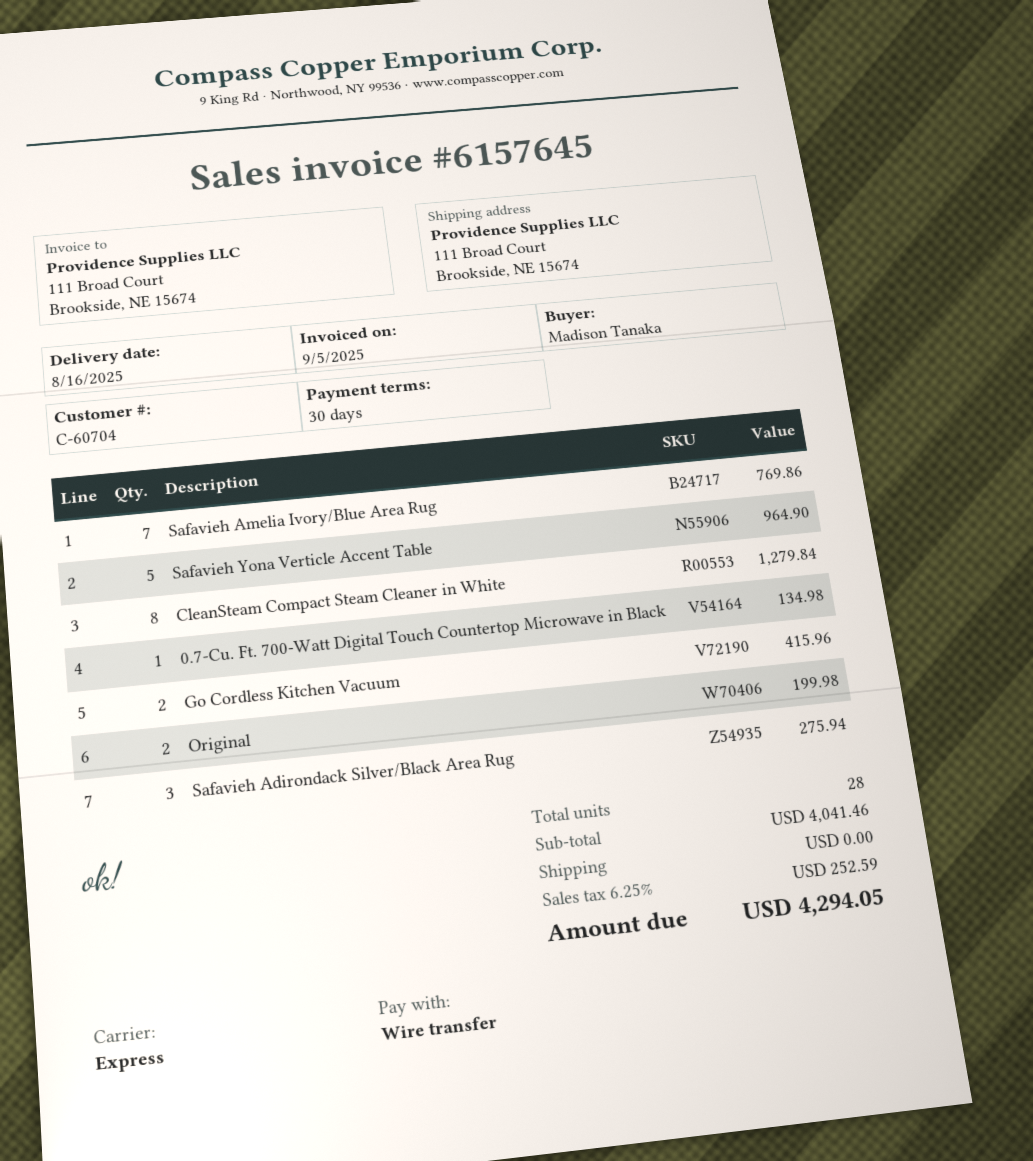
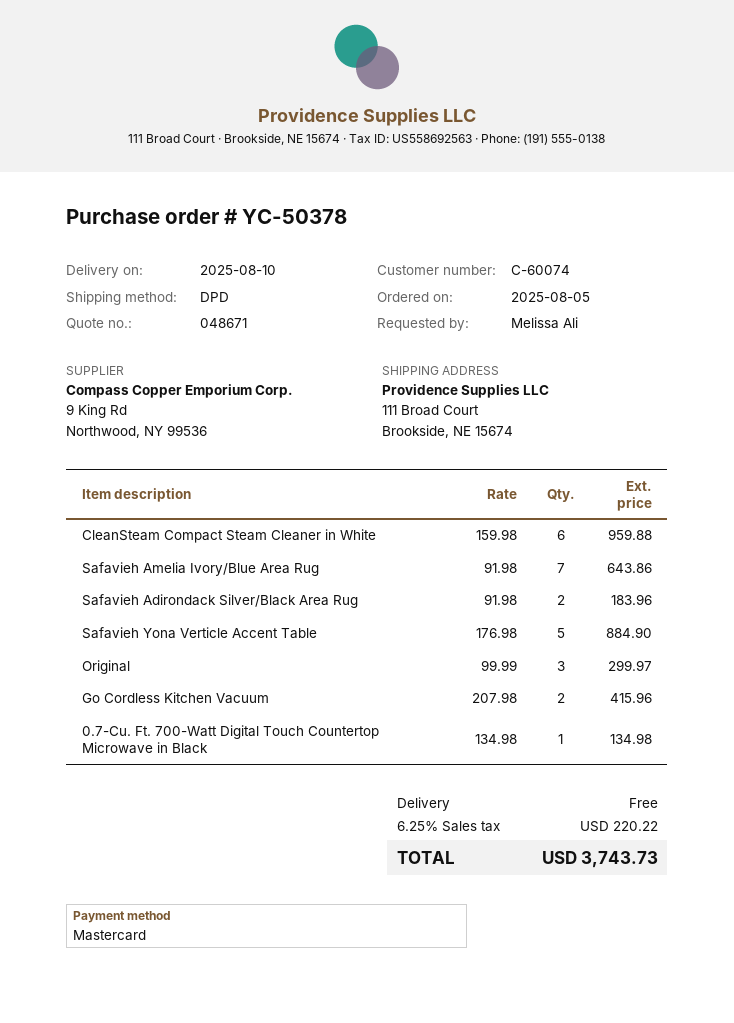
delivery date: 2025-08-16 -> 2025-08-10
customer number: C-60704 -> C-60074
ordered by: Madison Tanaka -> Melissa Ali
payment method: bank transfer -> Mastercard
shipping method: express -> DPD
Safavieh Amelia Ivory/Blue Area Rug: 7 for 769.86 -> 7 for 643.86
Safavieh Yona Verticle Accent Table: 5 for 964.90 -> 5 for 884.90
CleanSteam Compact Steam Cleaner in White: 8 for 1279.84 -> 6 for 959.88
Original: 2 for 199.98 -> 3 for 299.97
Safavieh Adirondack Silver/Black Area Rug: 3 for 275.94 -> 2 for 183.96
tax: 6.25% = 252.59 -> 6.25% = 220.22
total: 4294.05 -> 3743.73

